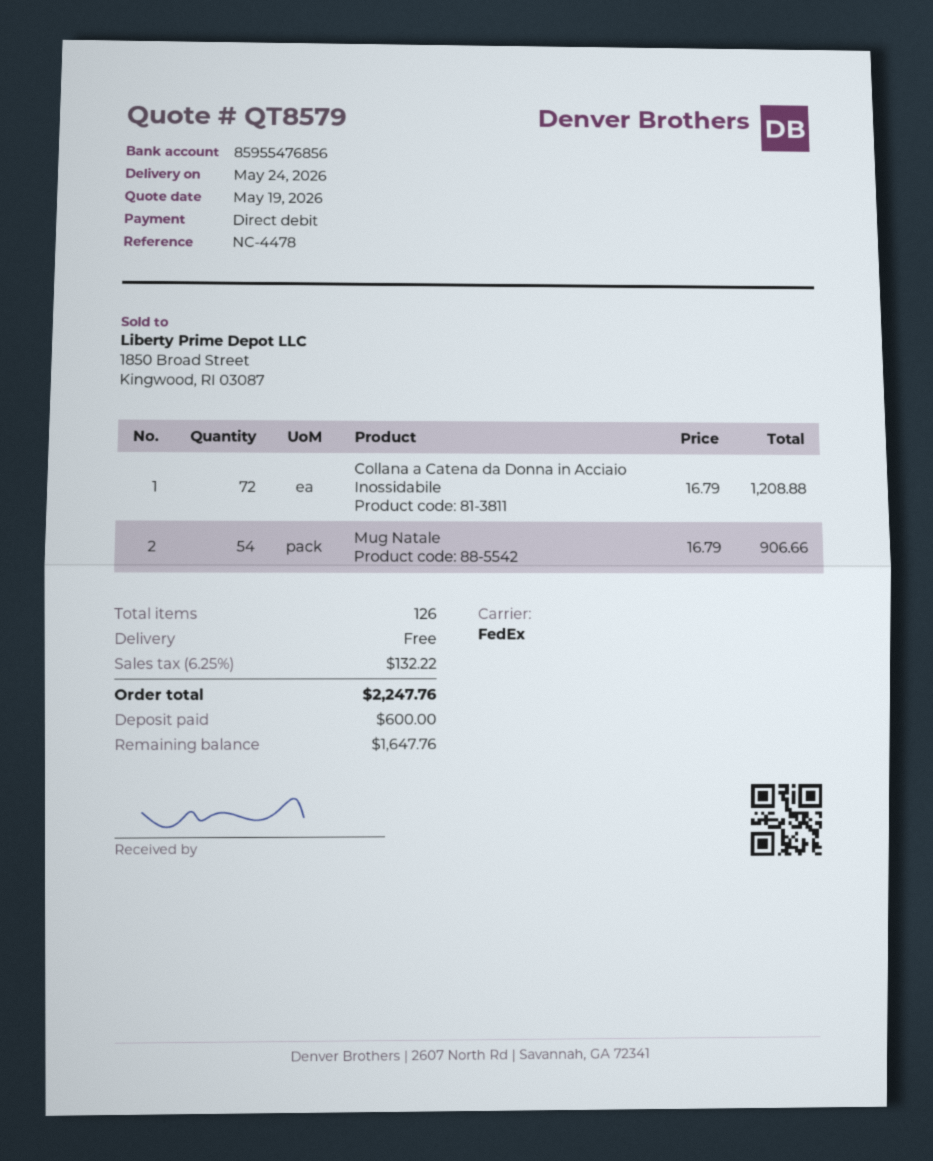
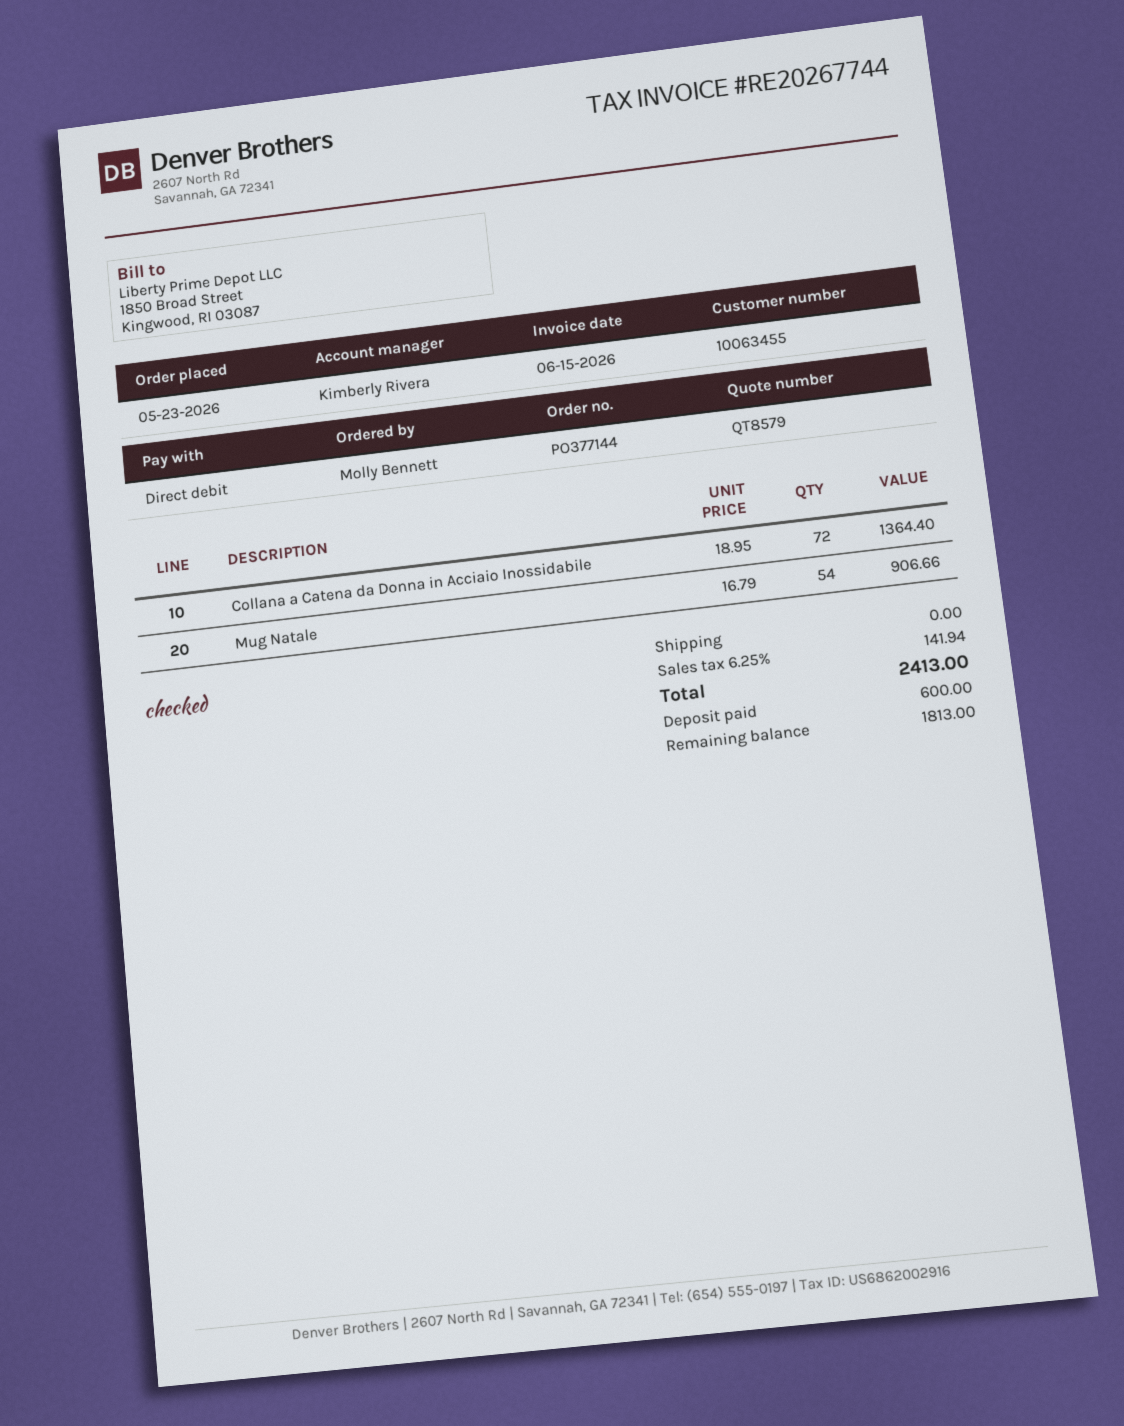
Collana a Catena da Donna in Acciaio Inossidabile: 72 x 16.79 = 1208.88 -> 72 x 18.95 = 1364.40
tax: 6.25% = 132.22 -> 6.25% = 141.94
total: 2247.76 -> 2413.00
balance: 1647.76 -> 1813.00

